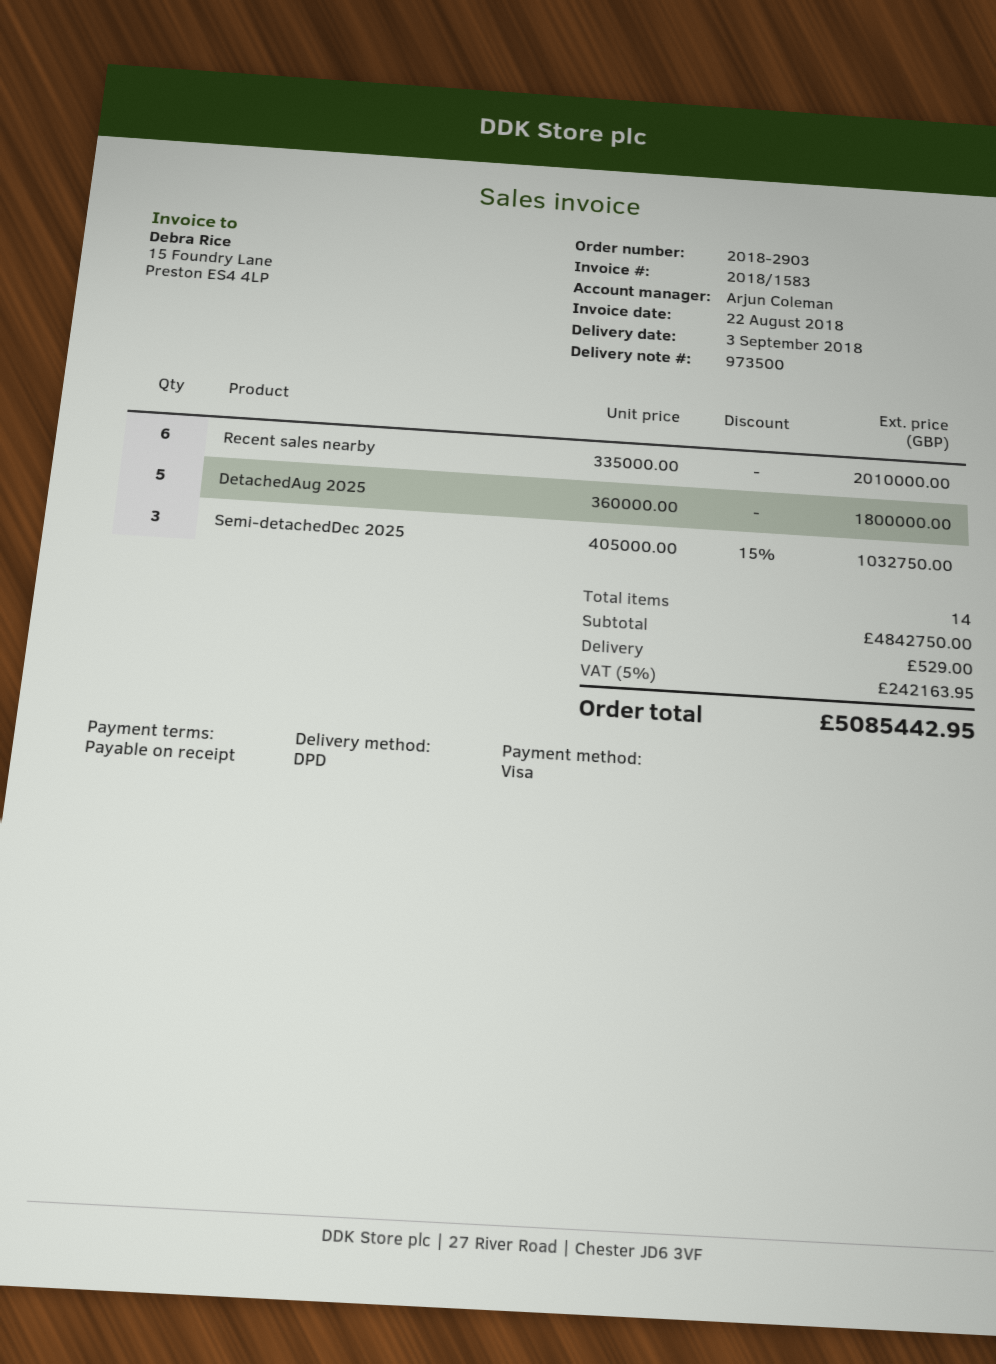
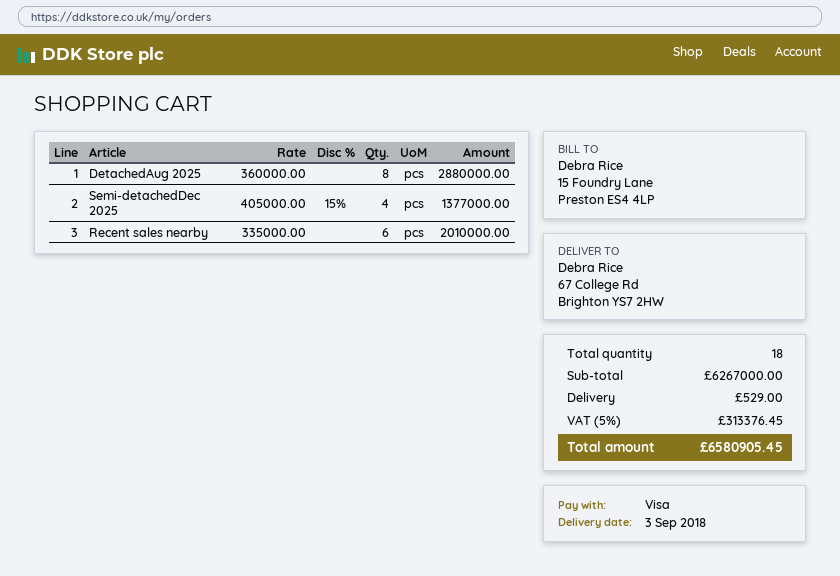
DetachedAug 2025: 5 x 360000.00 = 1800000.00 -> 8 x 360000.00 = 2880000.00
Semi-detachedDec 2025: 3 x 405000.00 - 15% = 1032750.00 -> 4 x 405000.00 - 15% = 1377000.00
total quantity: 14 -> 18
subtotal: 4842750.00 -> 6267000.00
tax: 5% = 242163.95 -> 5% = 313376.45
total: 5085442.95 -> 6580905.45

